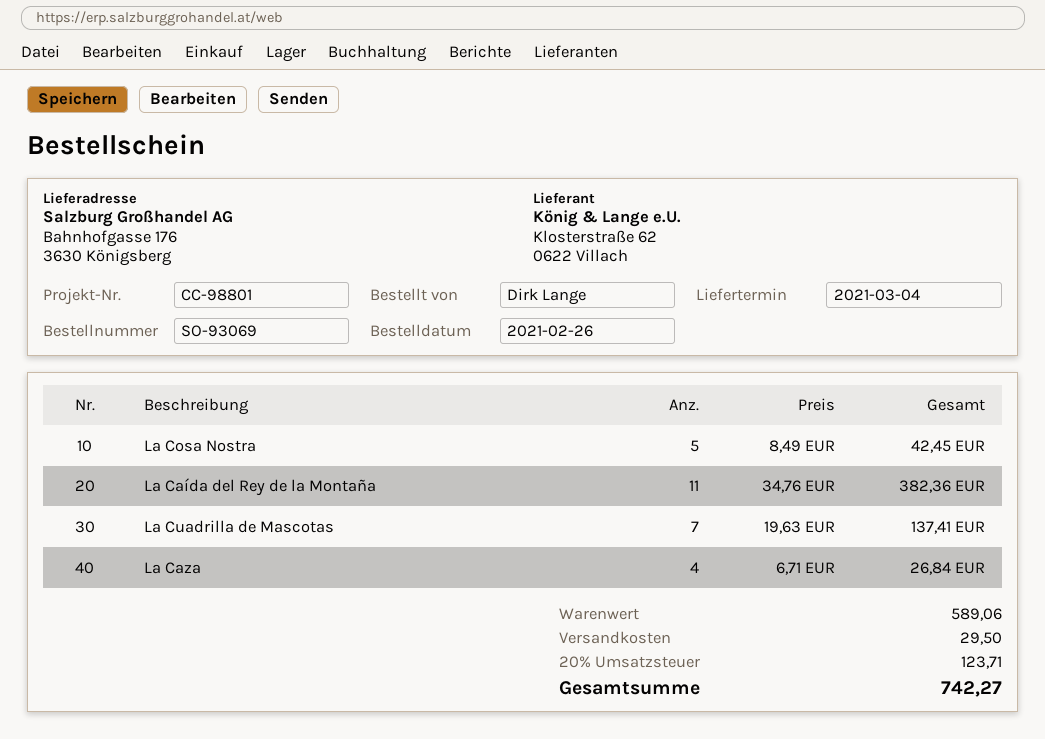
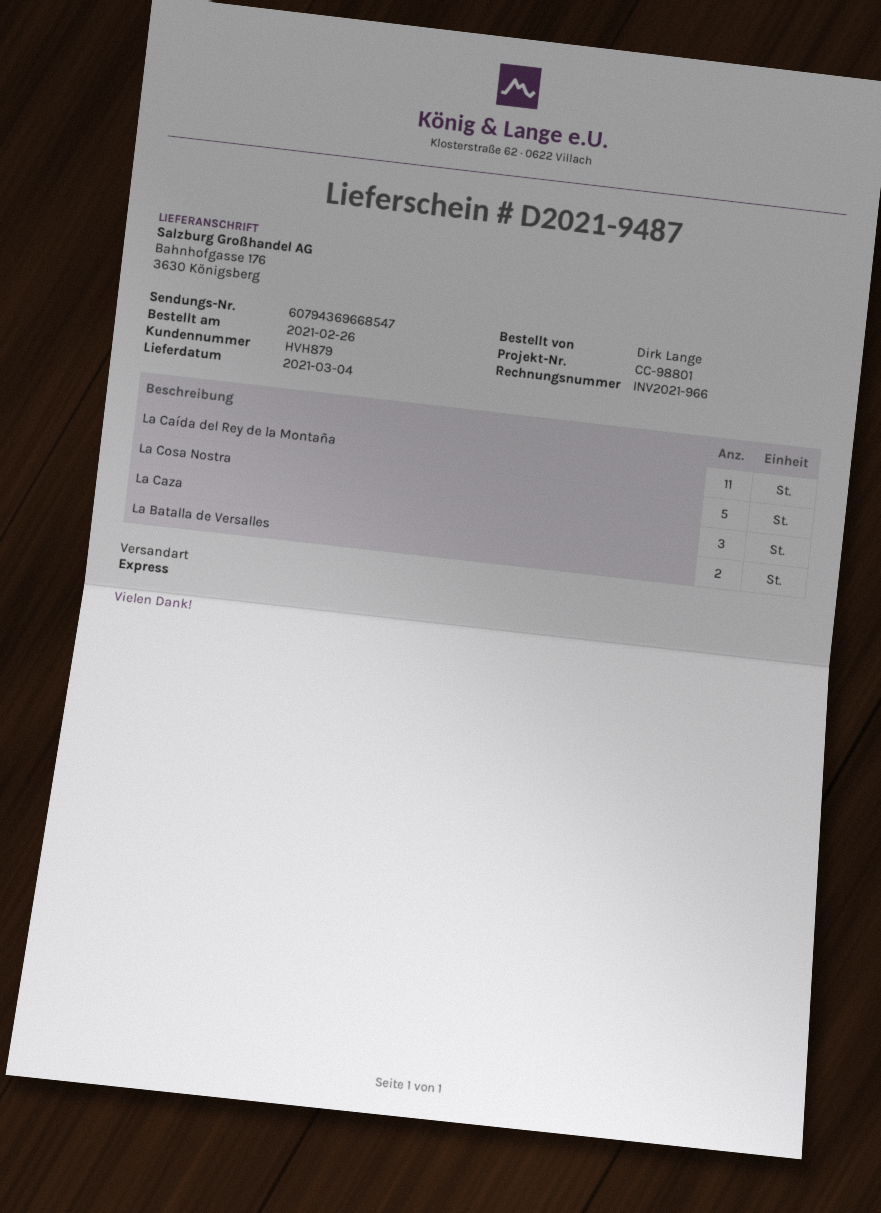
La Cuadrilla de Mascotas: 7 -> none
La Caza: 4 -> 3
La Batalla de Versalles: none -> 2

